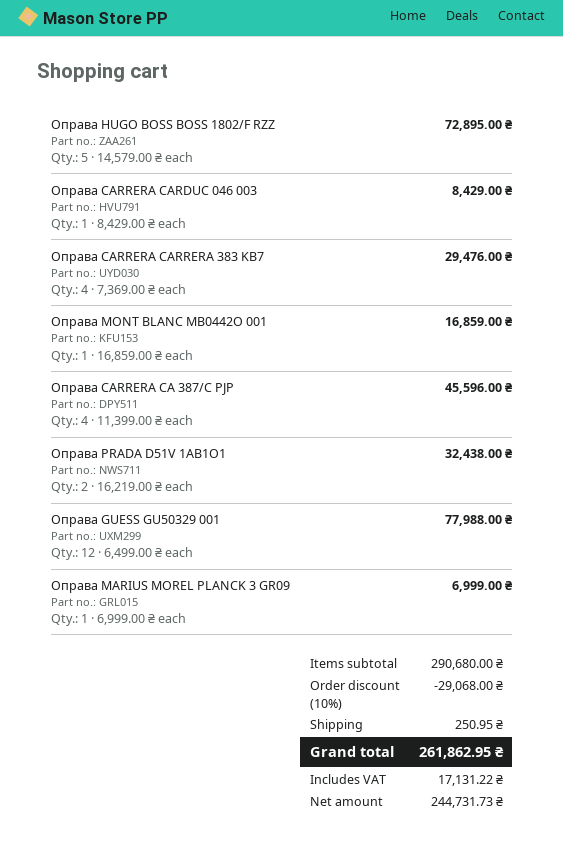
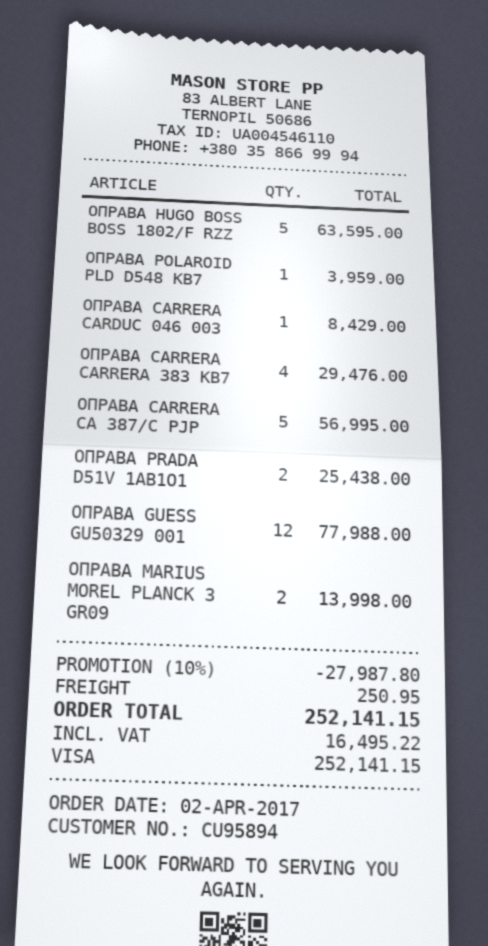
Оправа HUGO BOSS BOSS 1802/F RZZ: 5 for 72895.00 -> 5 for 63595.00
Оправа MONT BLANC MB0442O 001: 1 for 16859.00 -> none
Оправа CARRERA CA 387/C PJP: 4 for 45596.00 -> 5 for 56995.00
Оправа PRADA D51V 1AB1O1: 2 for 32438.00 -> 2 for 25438.00
Оправа MARIUS MOREL PLANCK 3 GR09: 1 for 6999.00 -> 2 for 13998.00
ОПРАВА POLAROID PLD D548 KB7: none -> 1 for 3959.00
discount: 10% = 29068.00 -> 10% = 27987.80
tax: 17131.22 -> 16495.22
total: 261862.95 -> 252141.15

